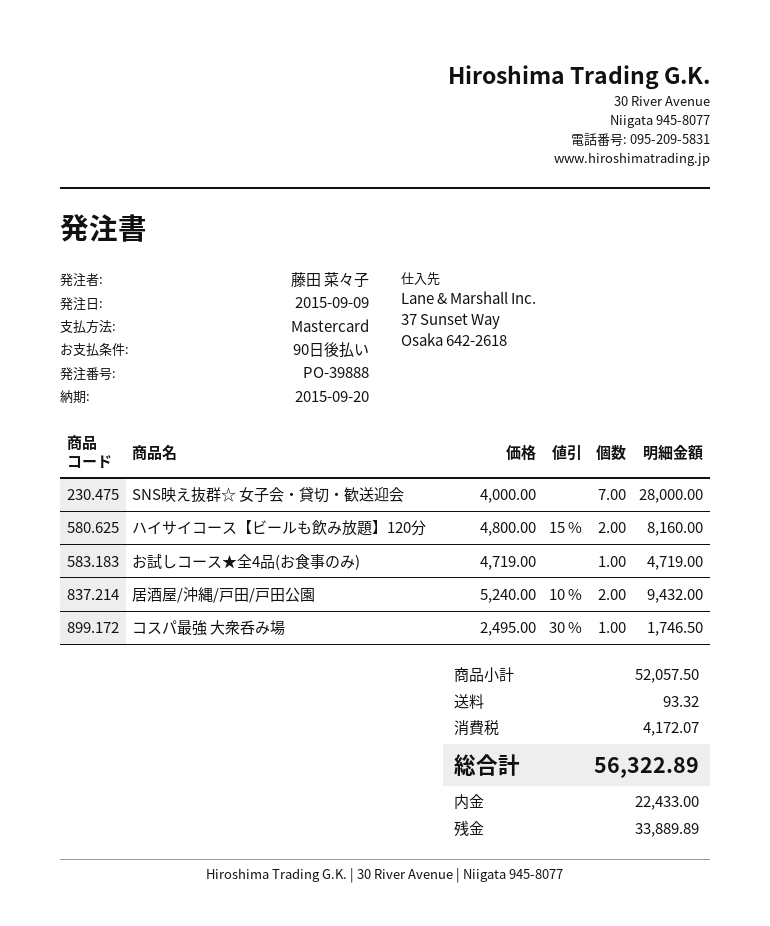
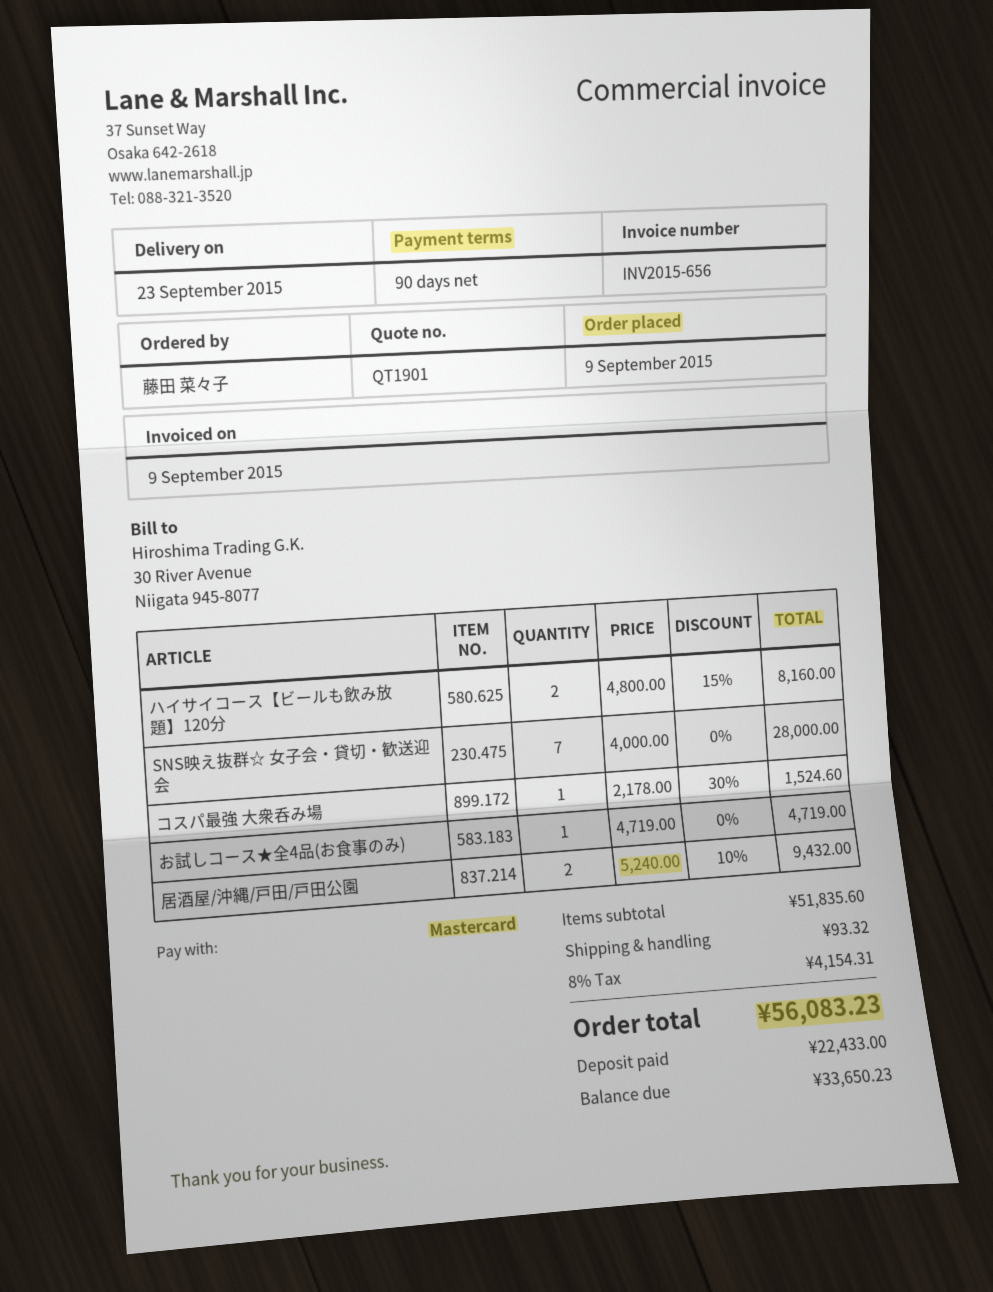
delivery date: 2015-09-20 -> 2015-09-23
コスパ最強 大衆呑み場: 1 x 2495.00 - 30% = 1746.50 -> 1 x 2178.00 - 30% = 1524.60
subtotal: 52057.50 -> 51835.60
tax: 4172.07 -> 4154.31
total: 56322.89 -> 56083.23
balance: 33889.89 -> 33650.23

